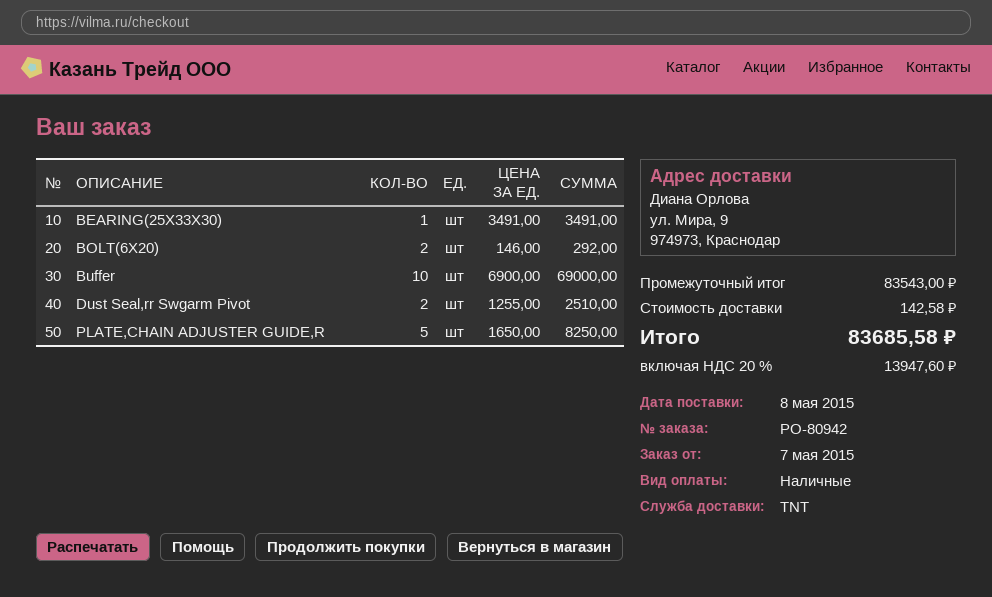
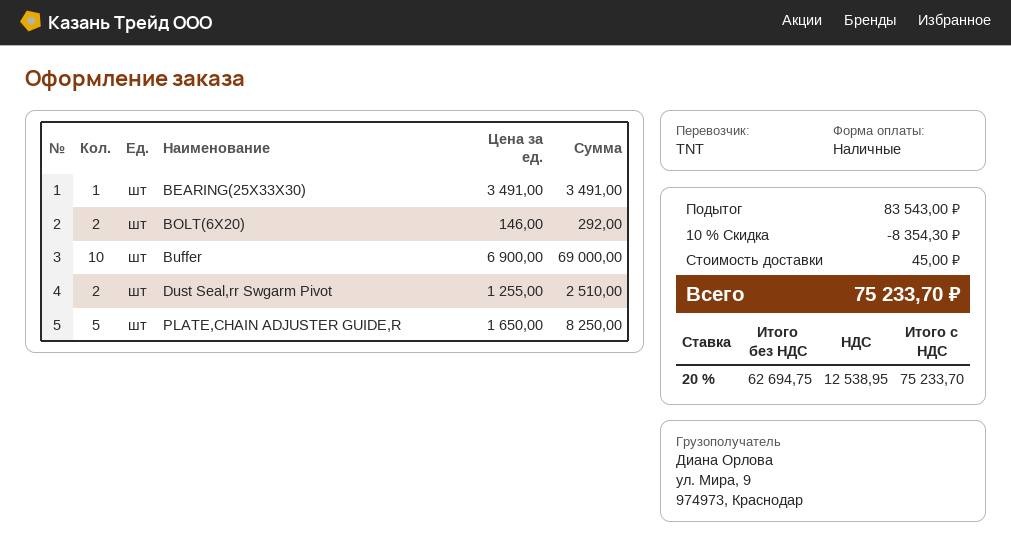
discount: none -> 10% = 8354.30
shipping: 142.58 -> 45.00
tax: 20% = 13947.60 -> 20% = 12538.95
total: 83685.58 -> 75233.70

